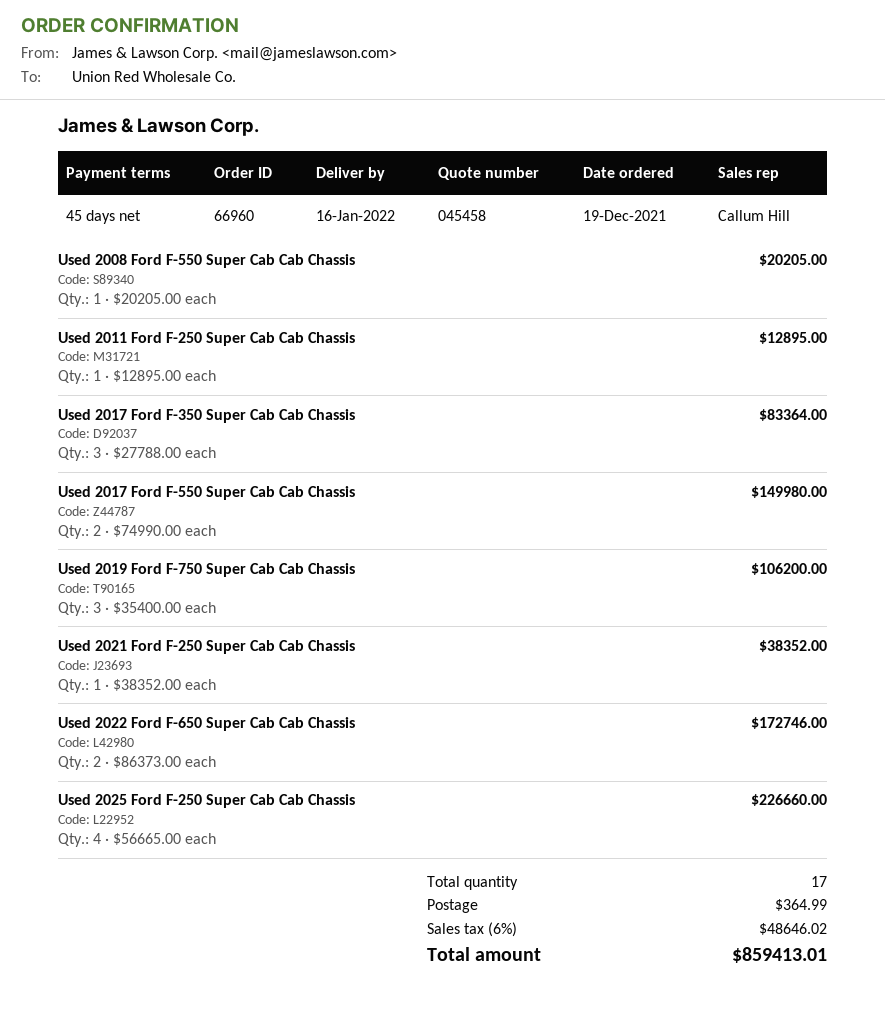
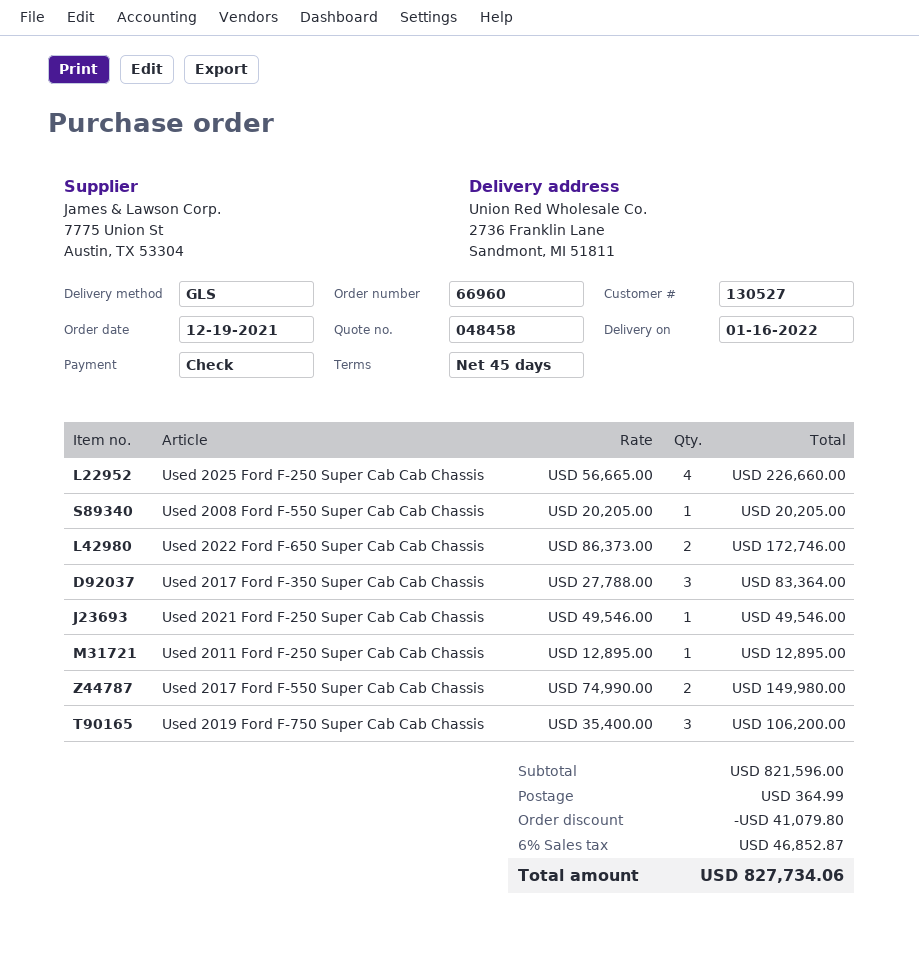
quote number: 045458 -> 048458
Used 2021 Ford F-250 Super Cab Cab Chassis: 1 x 38352.00 = 38352.00 -> 1 x 49546.00 = 49546.00
discount: none -> 41079.80
tax: 6% = 48646.02 -> 6% = 46852.87
total: 859413.01 -> 827734.06

